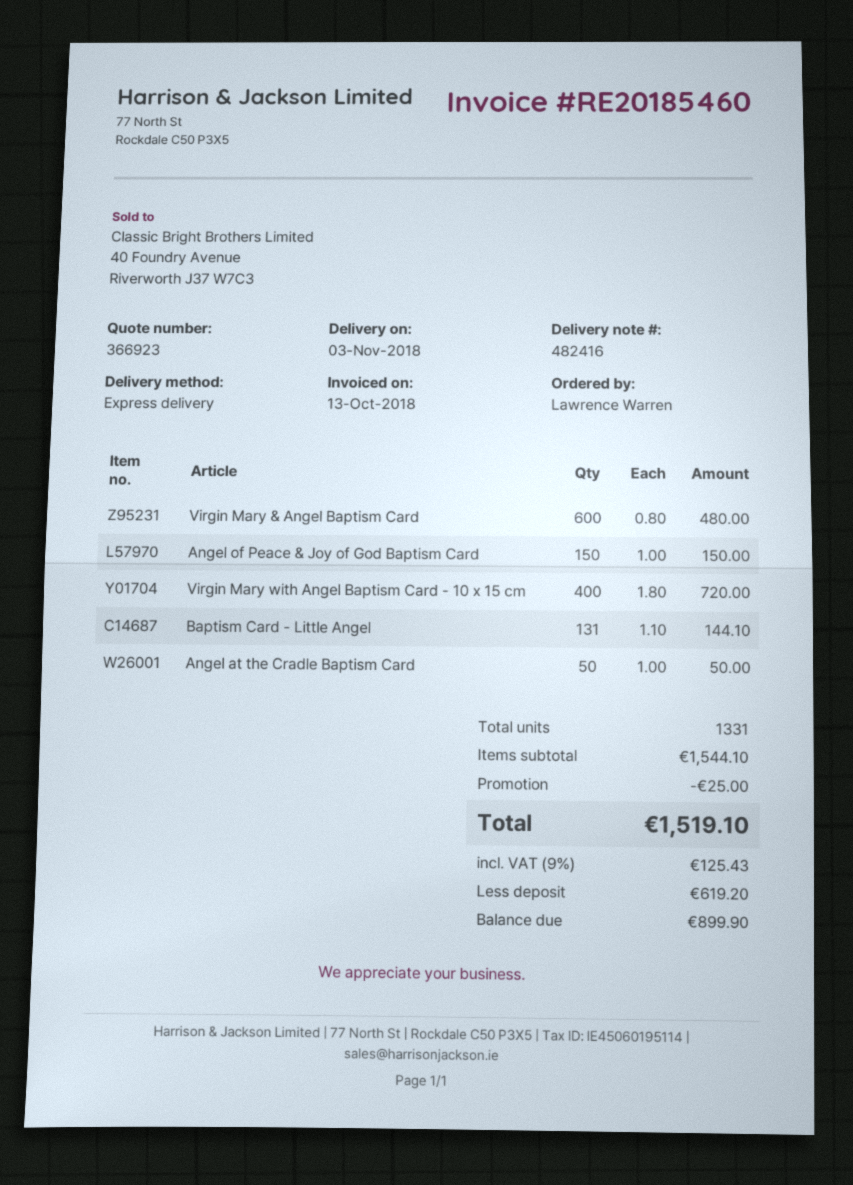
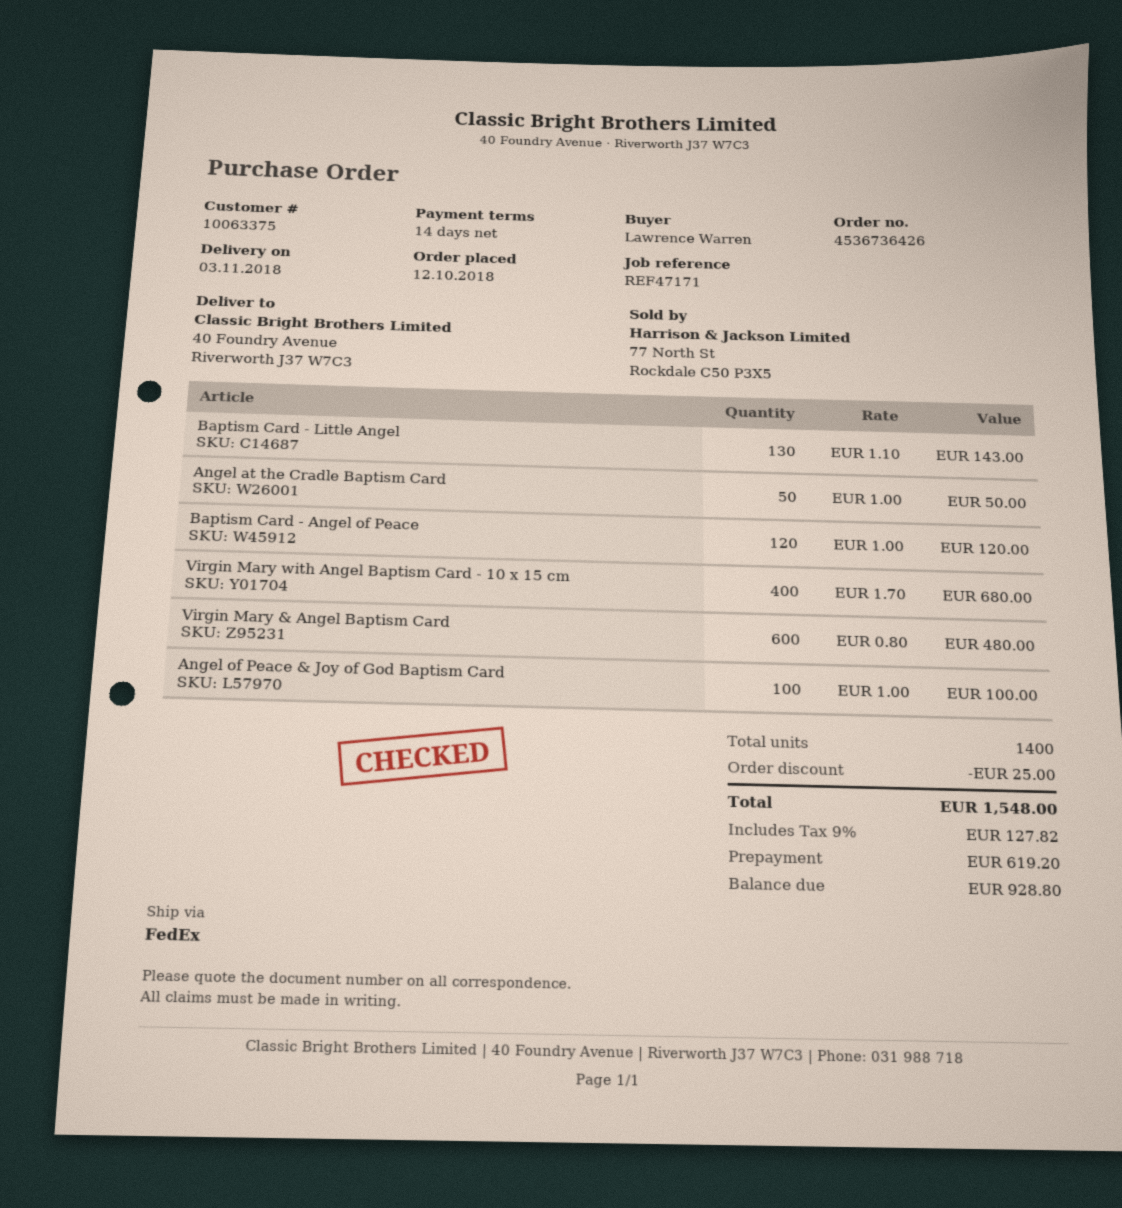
shipping method: express -> FedEx
Angel of Peace & Joy of God Baptism Card: 150 x 1.00 = 150.00 -> 100 x 1.00 = 100.00
Virgin Mary with Angel Baptism Card - 10 x 15 cm: 400 x 1.80 = 720.00 -> 400 x 1.70 = 680.00
Baptism Card - Little Angel: 131 x 1.10 = 144.10 -> 130 x 1.10 = 143.00
Baptism Card - Angel of Peace: none -> 120 x 1.00 = 120.00
total quantity: 1331 -> 1400
tax: 9% = 125.43 -> 9% = 127.82
total: 1519.10 -> 1548.00
balance: 899.90 -> 928.80

